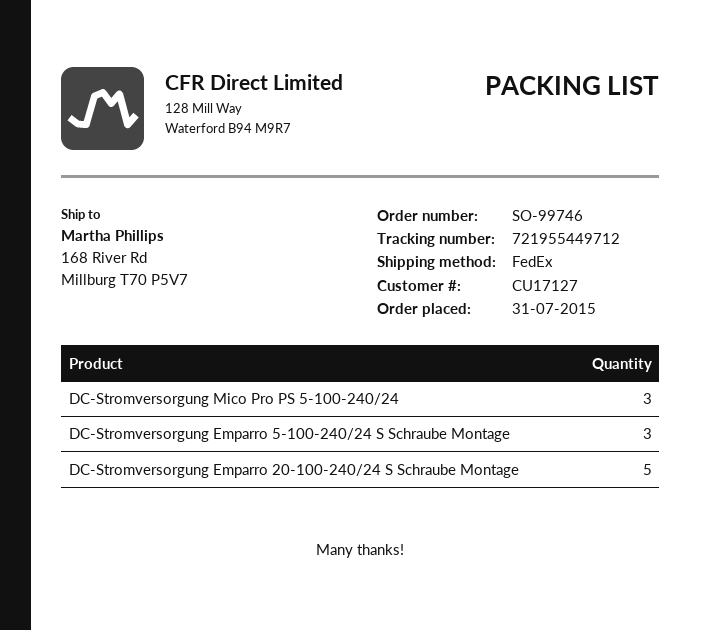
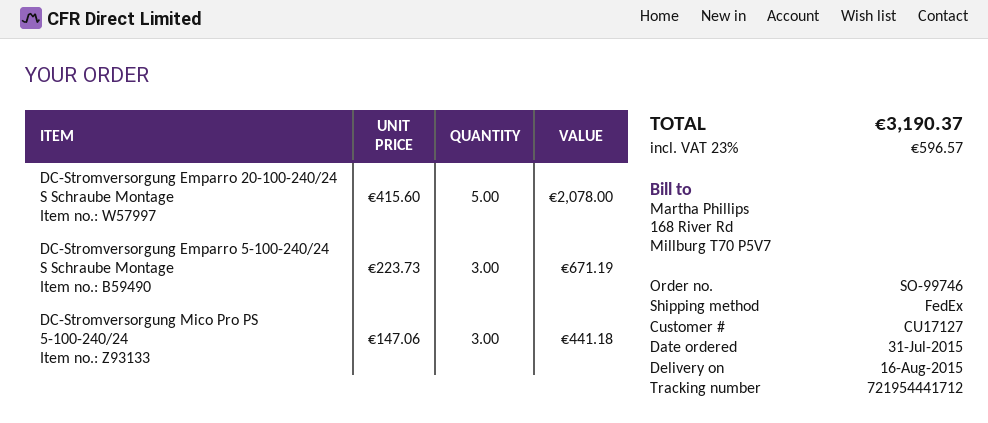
tracking number: 721955449712 -> 721954441712

